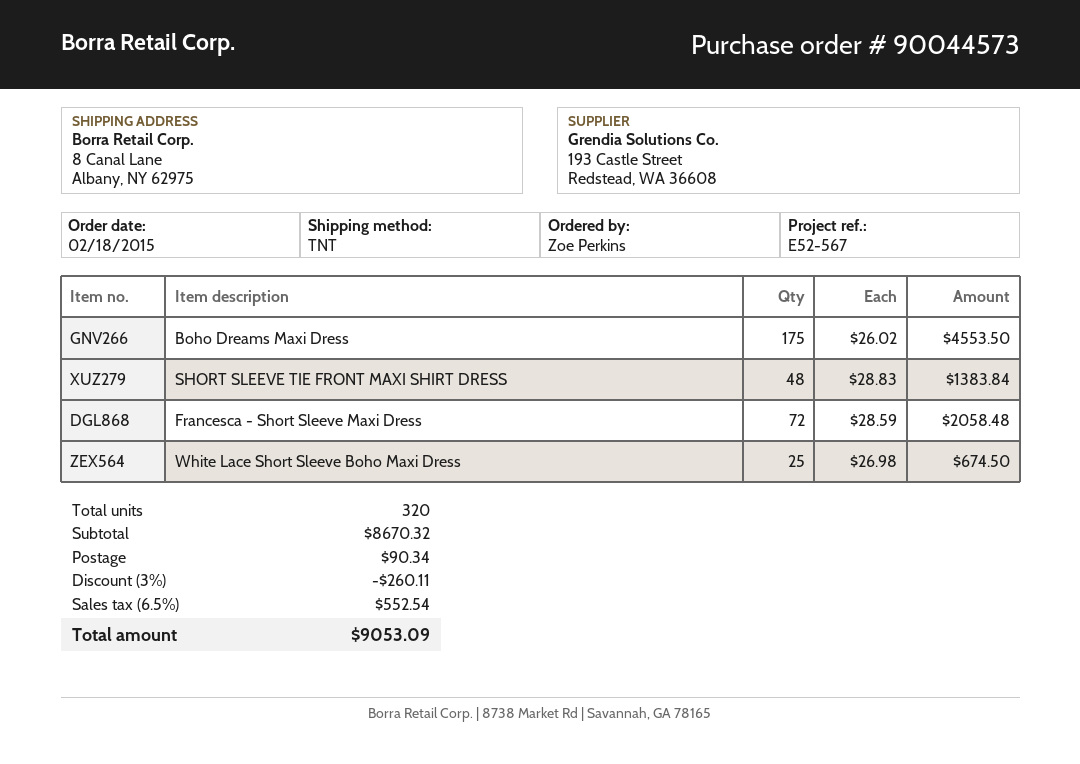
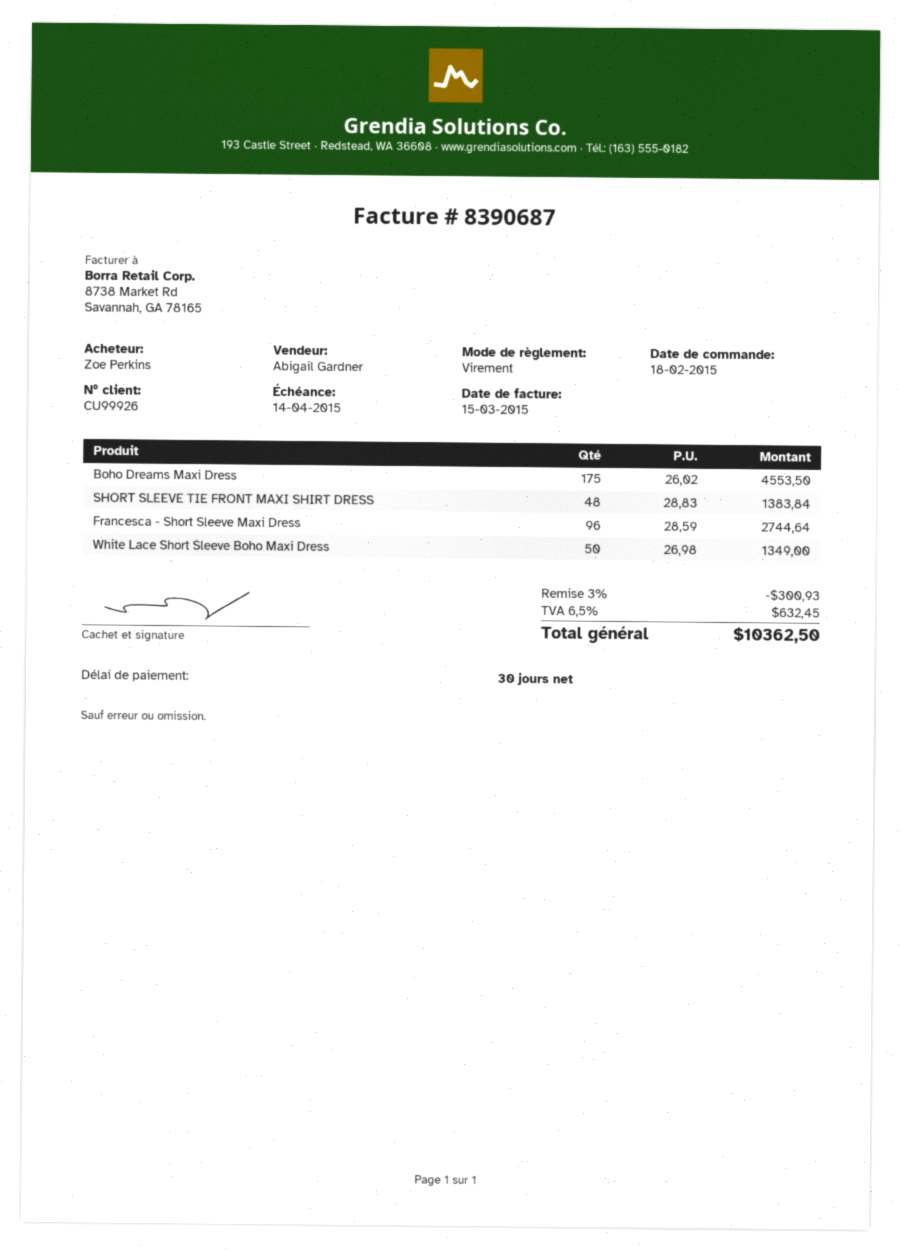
Francesca - Short Sleeve Maxi Dress: 72 x 28.59 = 2058.48 -> 96 x 28.59 = 2744.64
White Lace Short Sleeve Boho Maxi Dress: 25 x 26.98 = 674.50 -> 50 x 26.98 = 1349.00
discount: 3% = 260.11 -> 3% = 300.93
shipping: 90.34 -> none
tax: 6.5% = 552.54 -> 6.5% = 632.45
total: 9053.09 -> 10362.50

